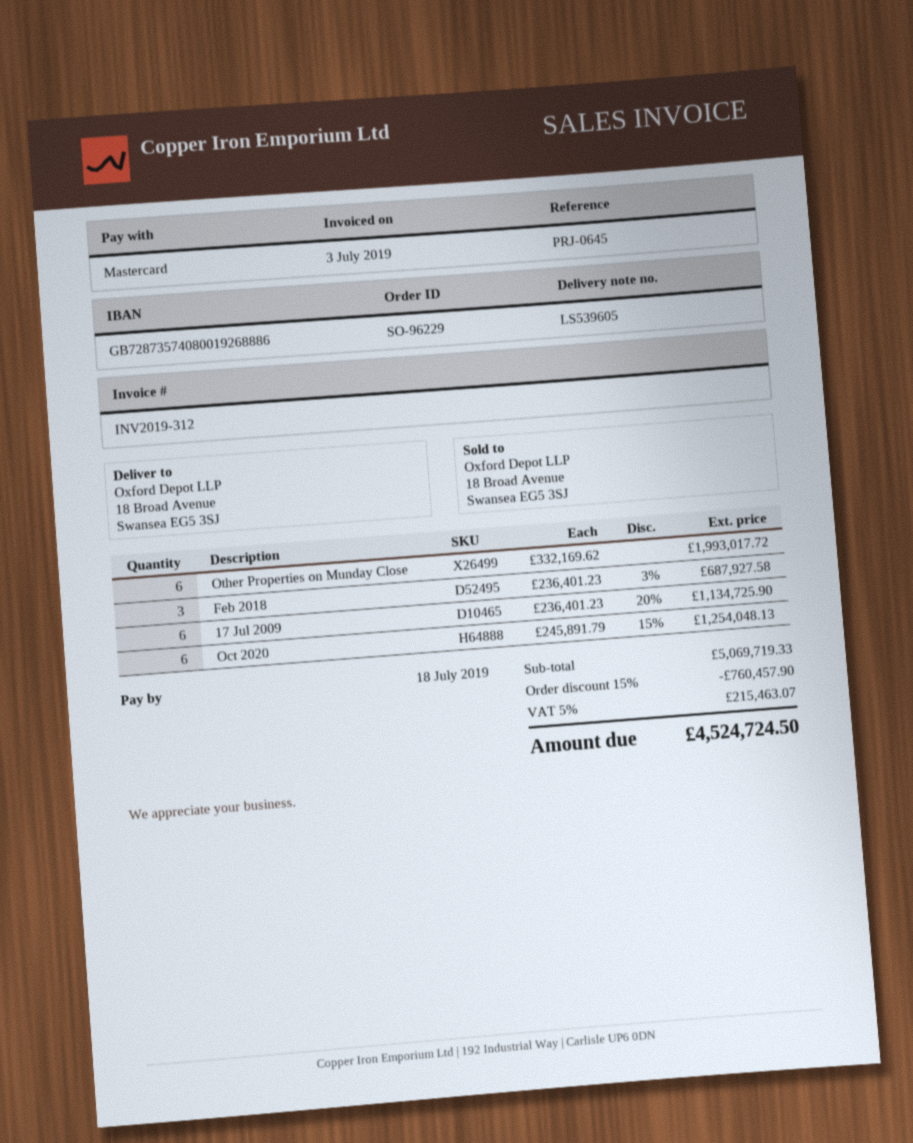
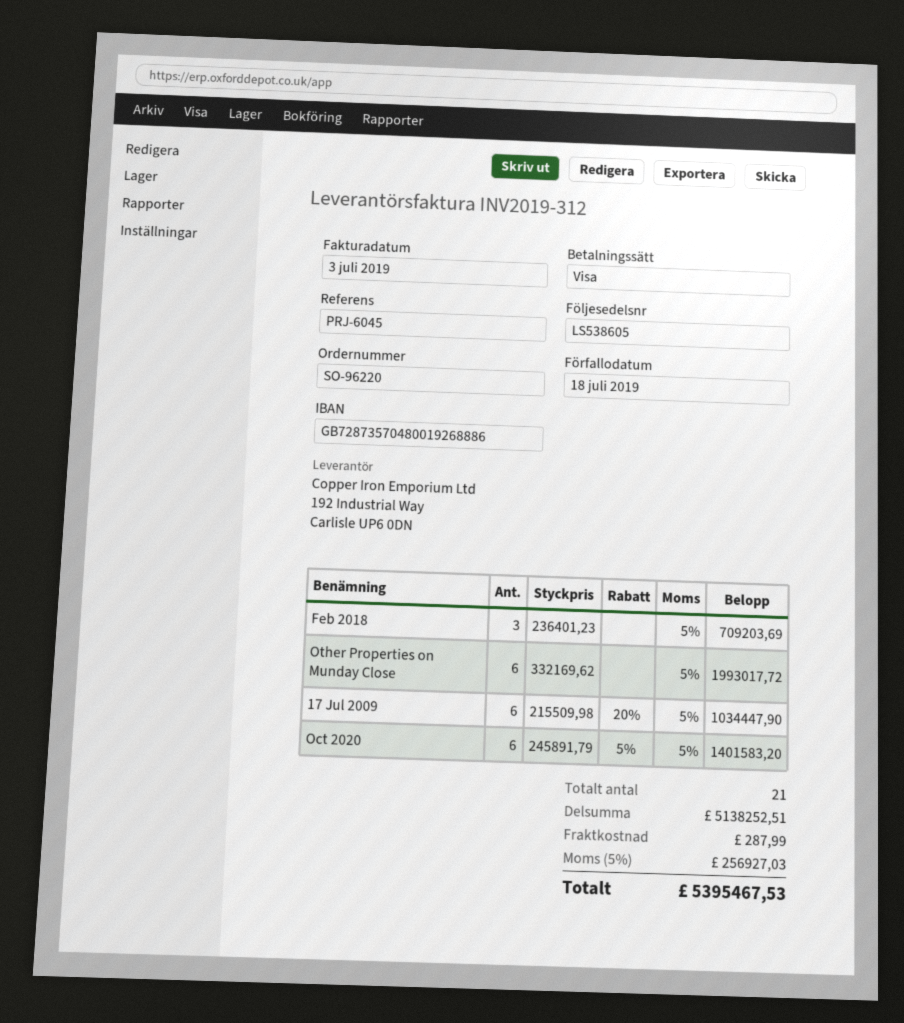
order number: SO-96229 -> SO-96220
delivery note number: LS539605 -> LS538605
reference: PRJ-0645 -> PRJ-6045
payment method: Mastercard -> Visa
bank account: GB72873574080019268886 -> GB72873570480019268886
Feb 2018: 3 x 236401.23 - 3% = 687927.58 -> 3 x 236401.23 = 709203.69
17 Jul 2009: 6 x 236401.23 - 20% = 1134725.90 -> 6 x 215509.98 - 20% = 1034447.90
Oct 2020: 6 x 245891.79 - 15% = 1254048.13 -> 6 x 245891.79 - 5% = 1401583.20
subtotal: 5069719.33 -> 5138252.51
discount: 15% = 760457.90 -> none
shipping: none -> 287.99
tax: 5% = 215463.07 -> 5% = 256927.03
total: 4524724.50 -> 5395467.53

